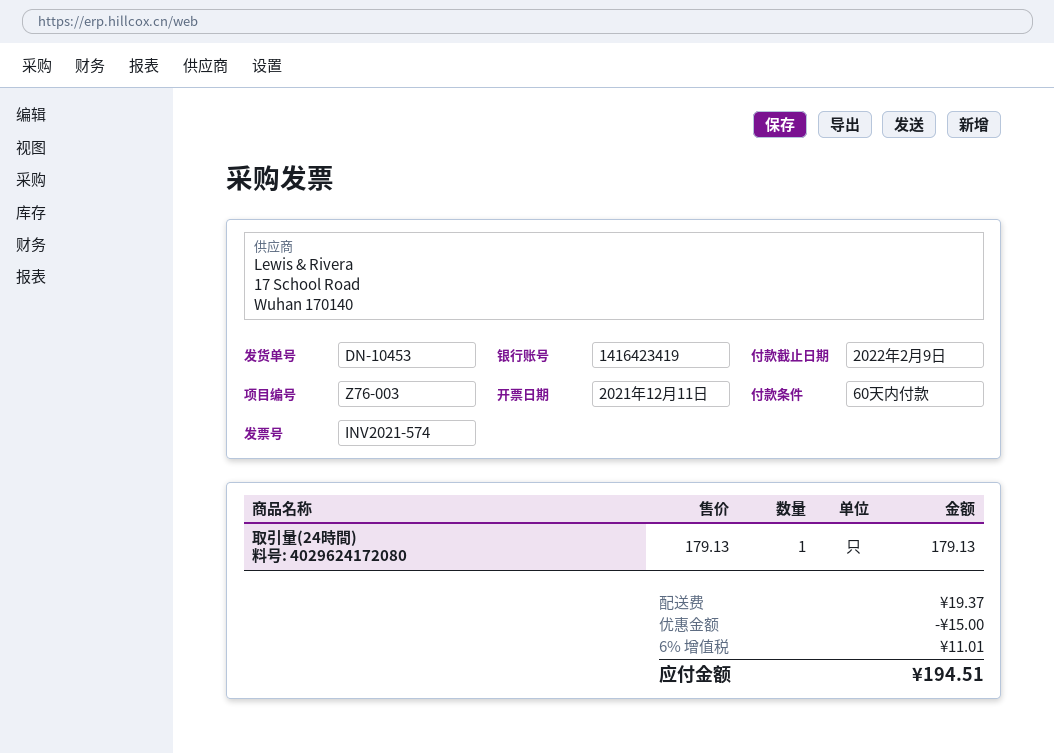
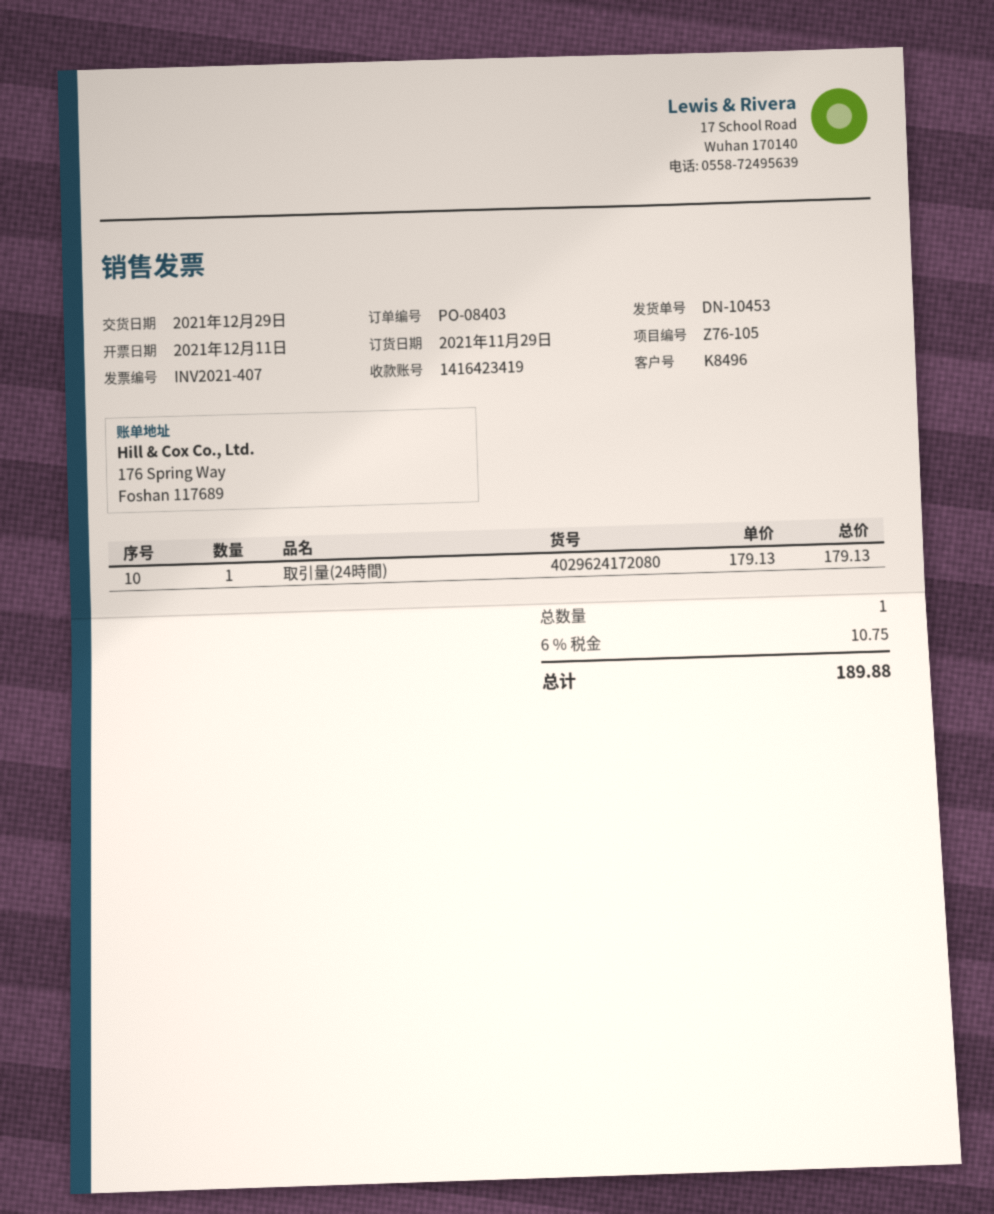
invoice number: INV2021-574 -> INV2021-407
reference: Z76-003 -> Z76-105
discount: 15.00 -> none
shipping: 19.37 -> none
tax: 6% = 11.01 -> 6% = 10.75
total: 194.51 -> 189.88

